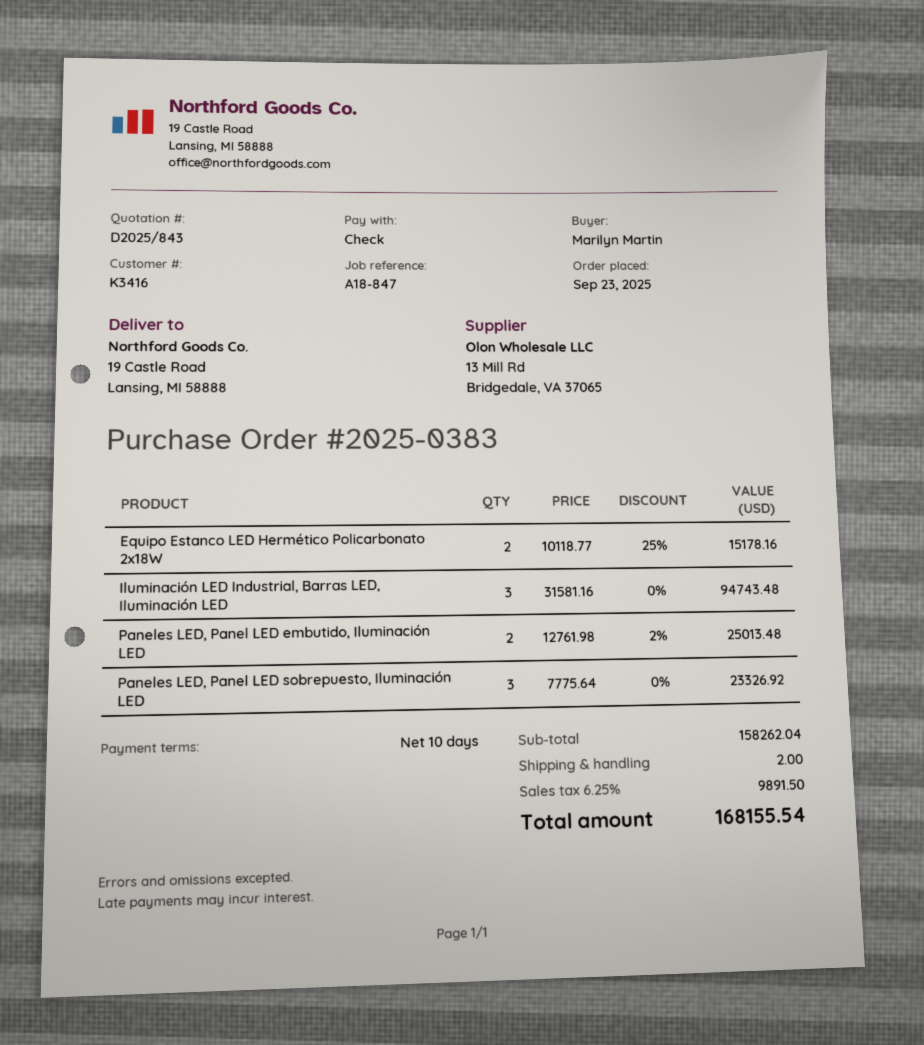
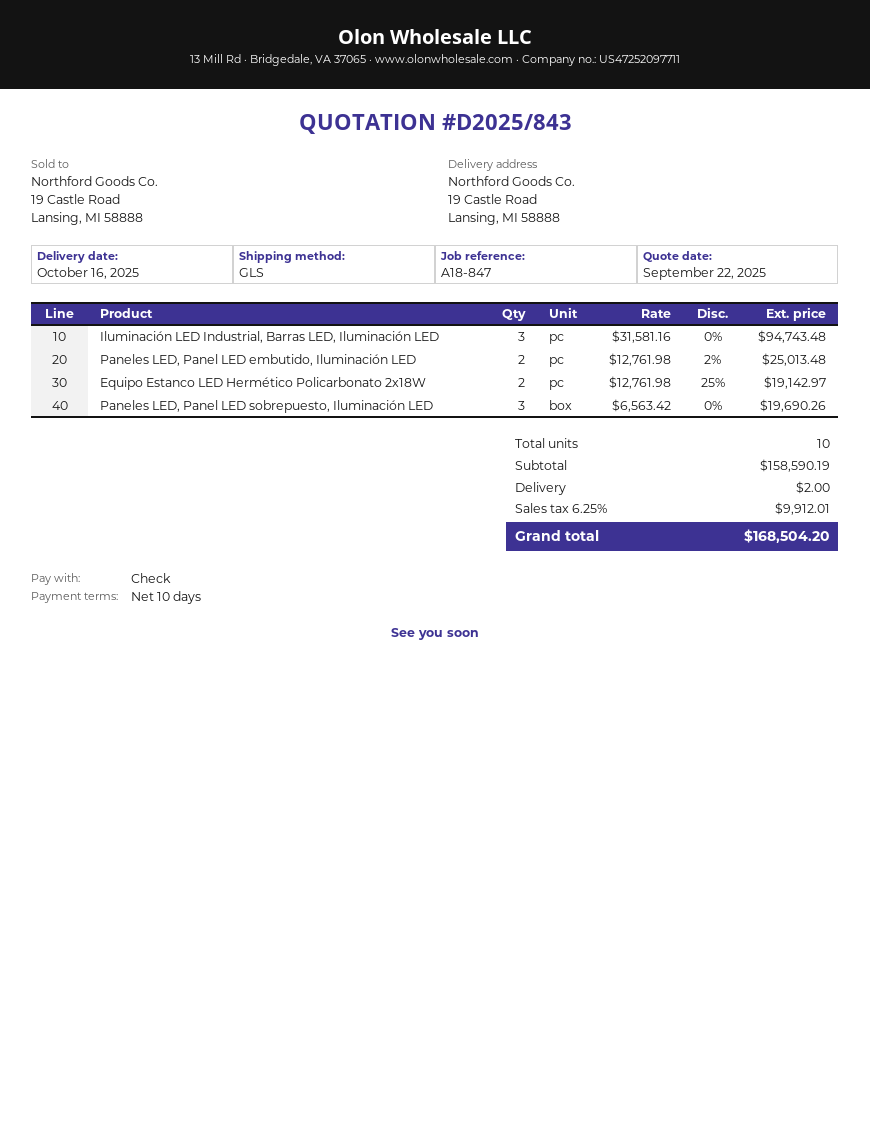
Equipo Estanco LED Hermético Policarbonato 2x18W: 2 x 10118.77 - 25% = 15178.16 -> 2 x 12761.98 - 25% = 19142.97
Paneles LED, Panel LED sobrepuesto, Iluminación LED: 3 x 7775.64 = 23326.92 -> 3 x 6563.42 = 19690.26
subtotal: 158262.04 -> 158590.19
tax: 6.25% = 9891.50 -> 6.25% = 9912.01
total: 168155.54 -> 168504.20

